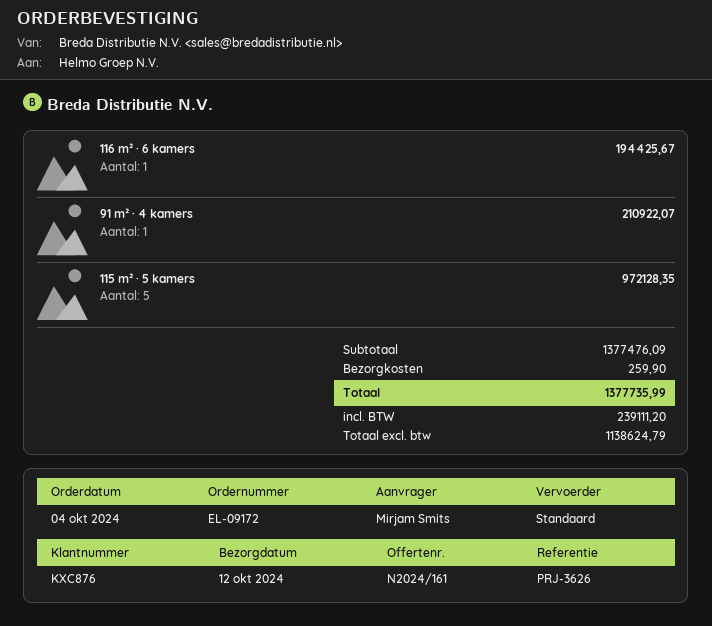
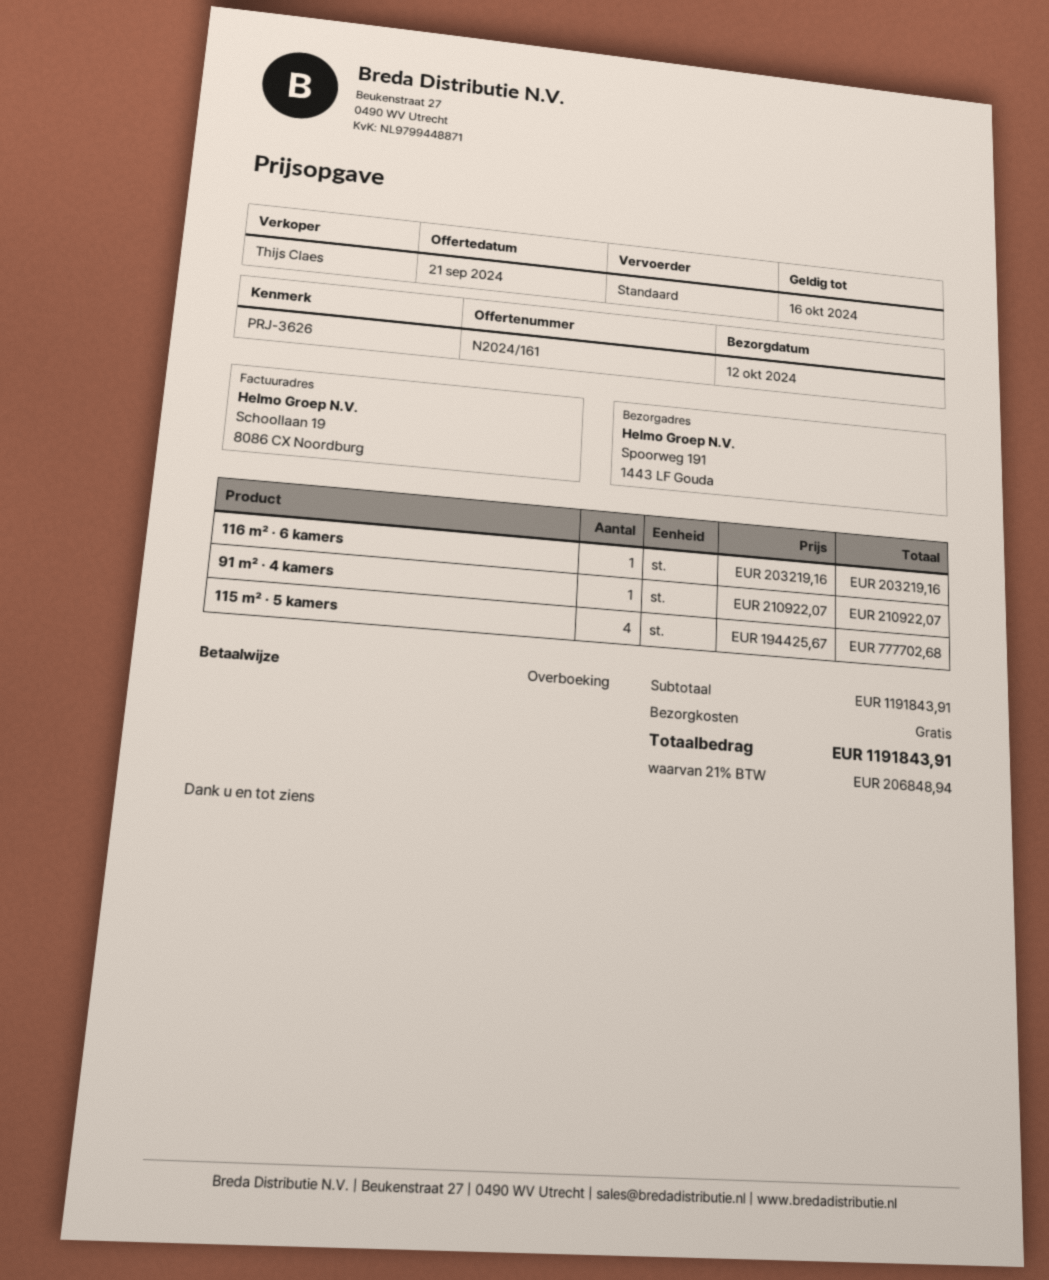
116 m² · 6 kamers: 1 for 194425.67 -> 1 for 203219.16
115 m² · 5 kamers: 5 for 972128.35 -> 4 for 777702.68
subtotal: 1377476.09 -> 1191843.91
shipping: 259.90 -> 0.00
tax: 239111.20 -> 206848.94
total: 1377735.99 -> 1191843.91

